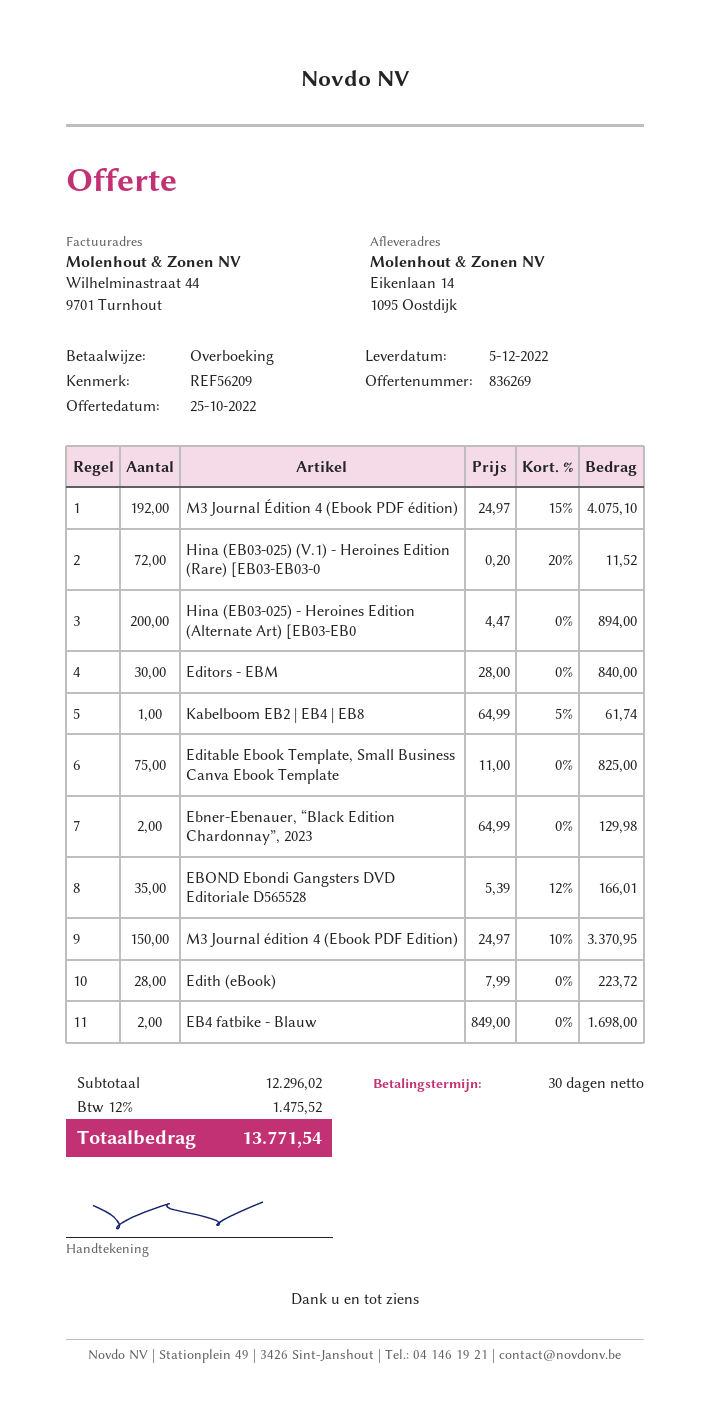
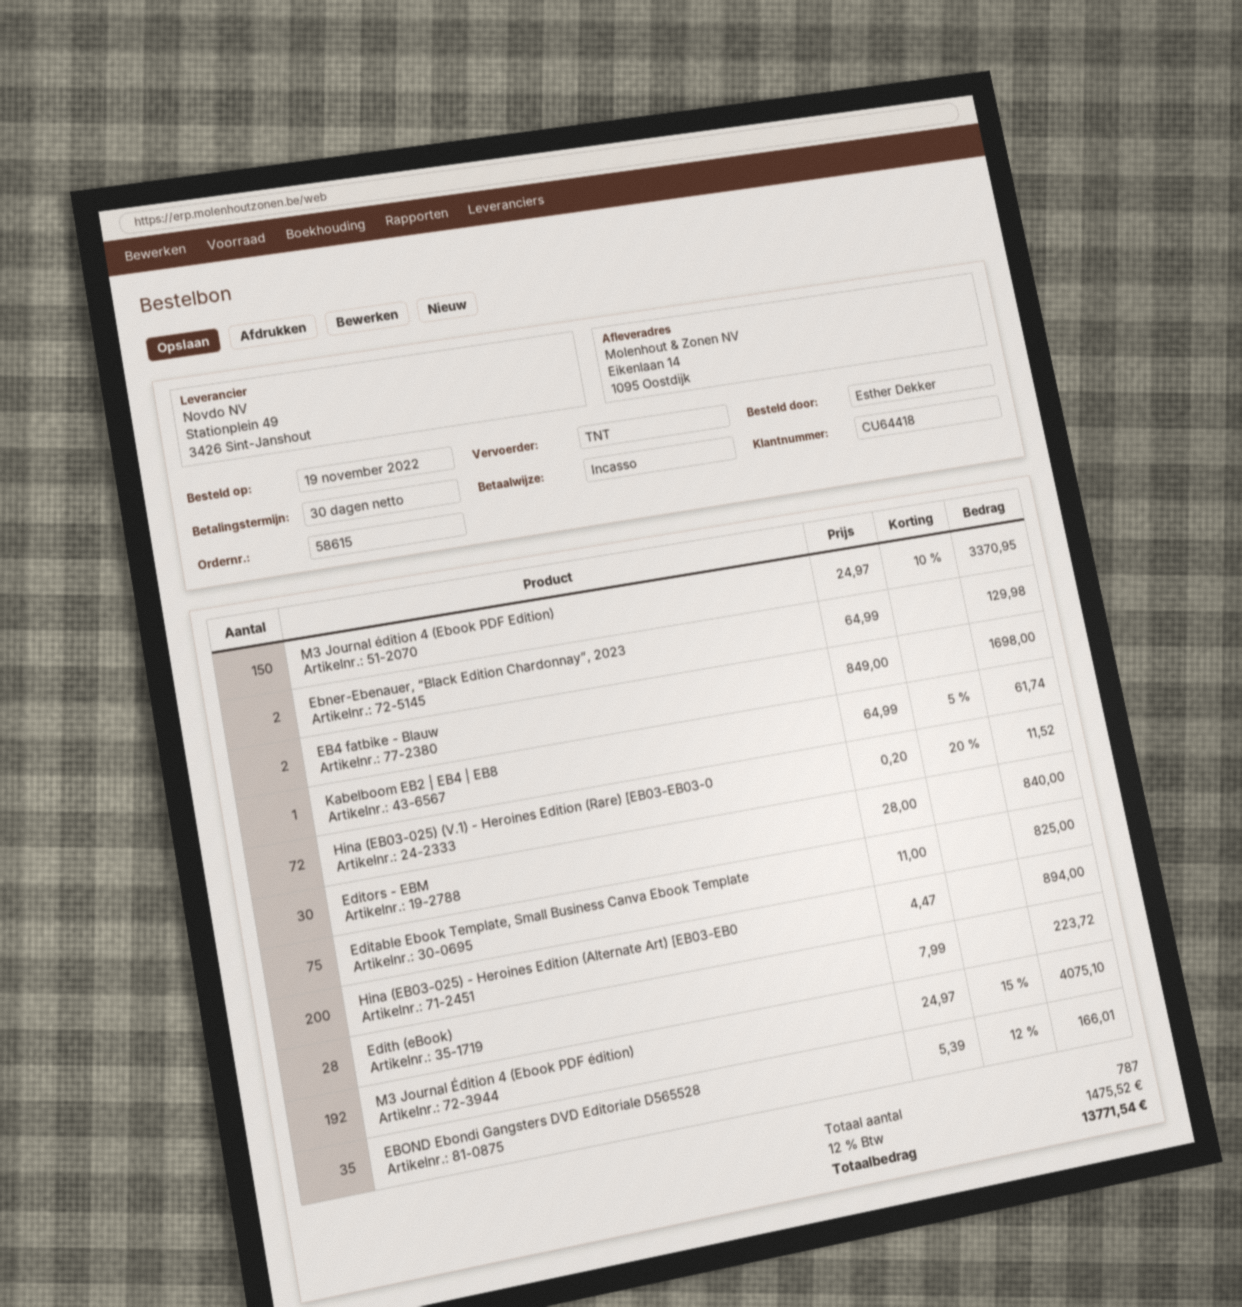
payment method: bank transfer -> direct debit

